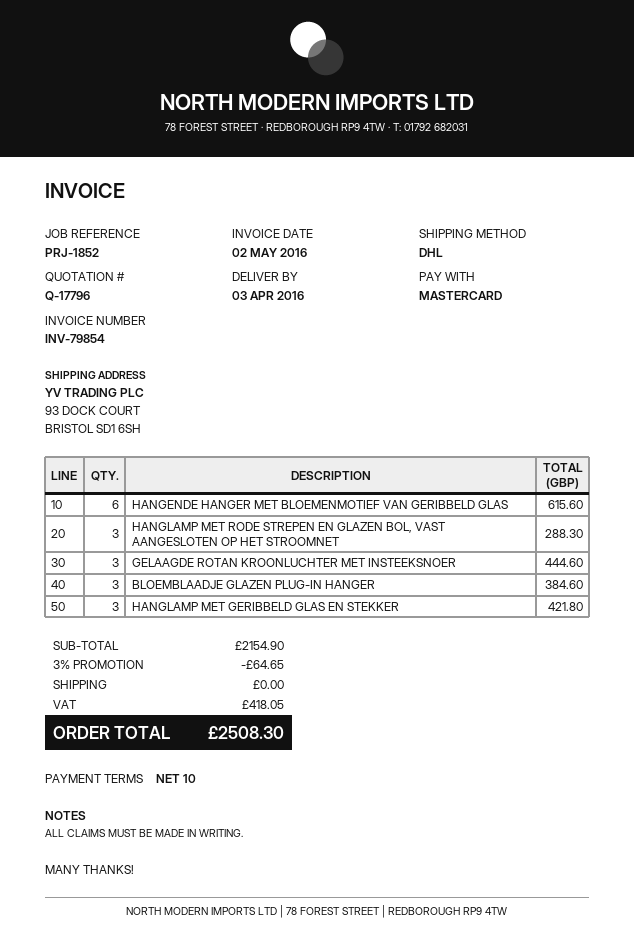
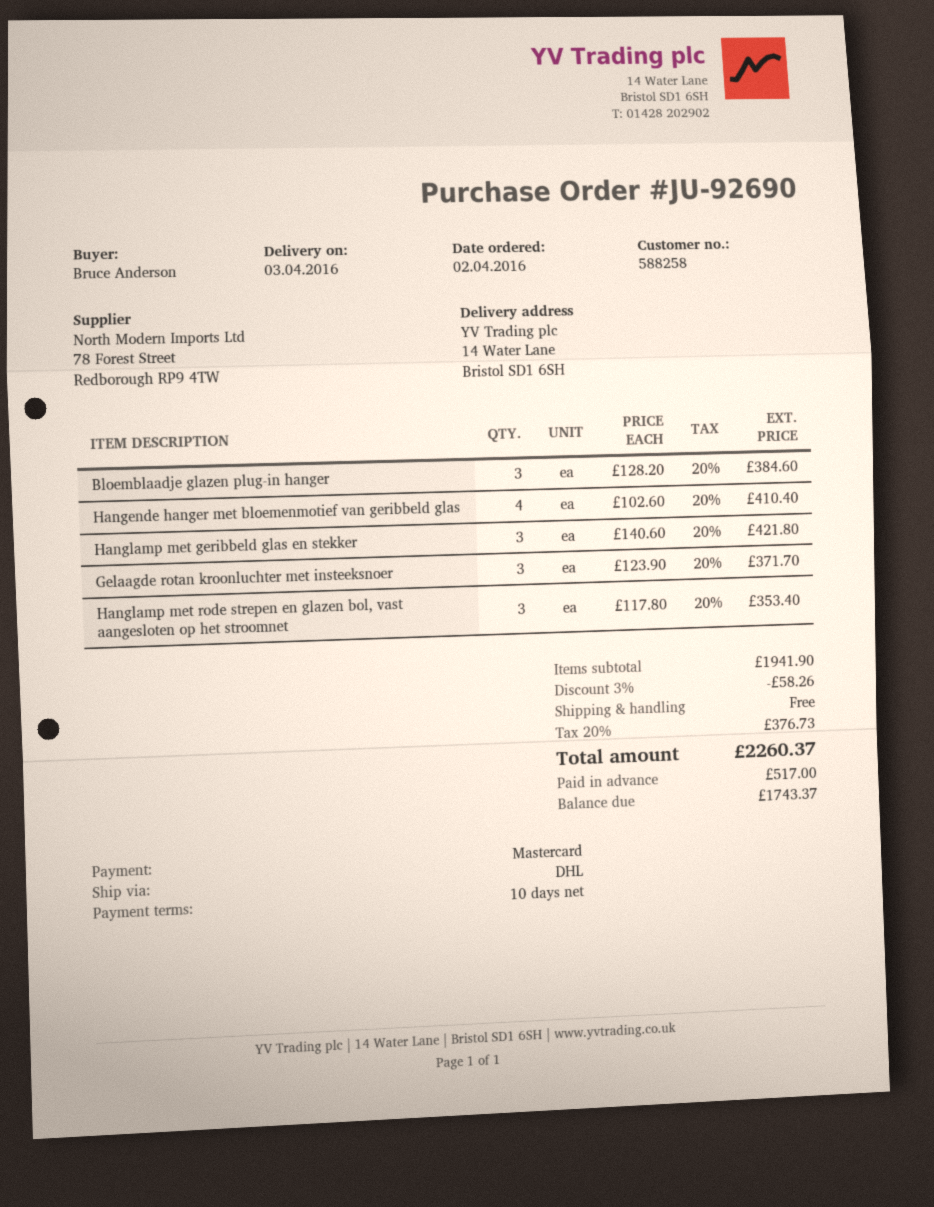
ship to: 93 DOCK COURT, BRISTOL SD1 6SH -> 14 Water Lane, Bristol SD1 6SH
HANGENDE HANGER MET BLOEMENMOTIEF VAN GERIBBELD GLAS: 6 for 615.60 -> 4 for 410.40
HANGLAMP MET RODE STREPEN EN GLAZEN BOL, VAST AANGESLOTEN OP HET STROOMNET: 3 for 288.30 -> 3 for 353.40
GELAAGDE ROTAN KROONLUCHTER MET INSTEEKSNOER: 3 for 444.60 -> 3 for 371.70
subtotal: 2154.90 -> 1941.90
discount: 3% = 64.65 -> 3% = 58.26
tax: 418.05 -> 376.73
total: 2508.30 -> 2260.37

